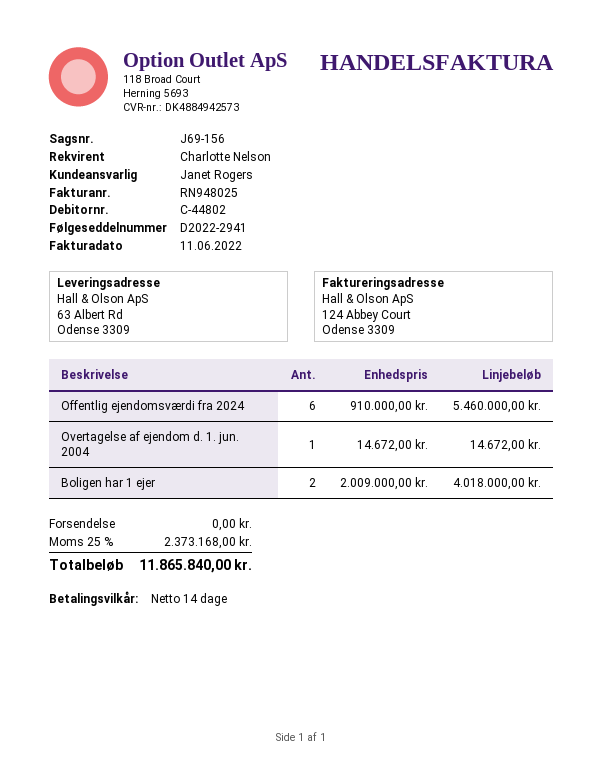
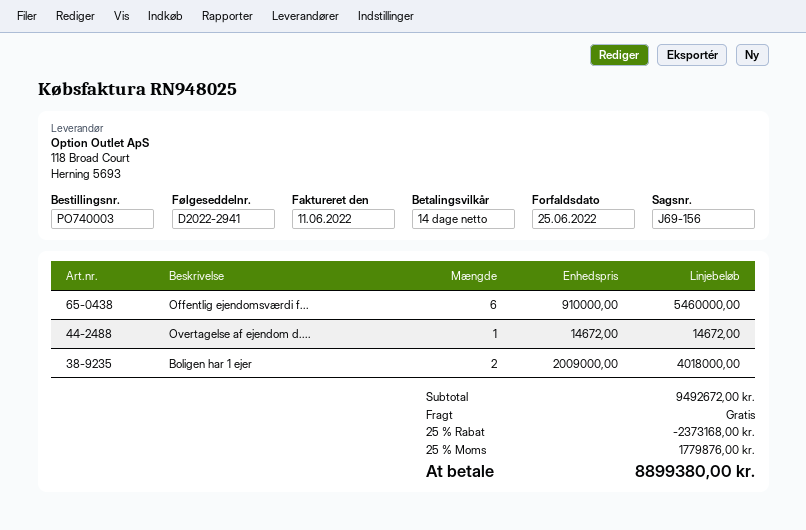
discount: none -> 25% = 2373168.00
tax: 25% = 2373168.00 -> 25% = 1779876.00
total: 11865840.00 -> 8899380.00

